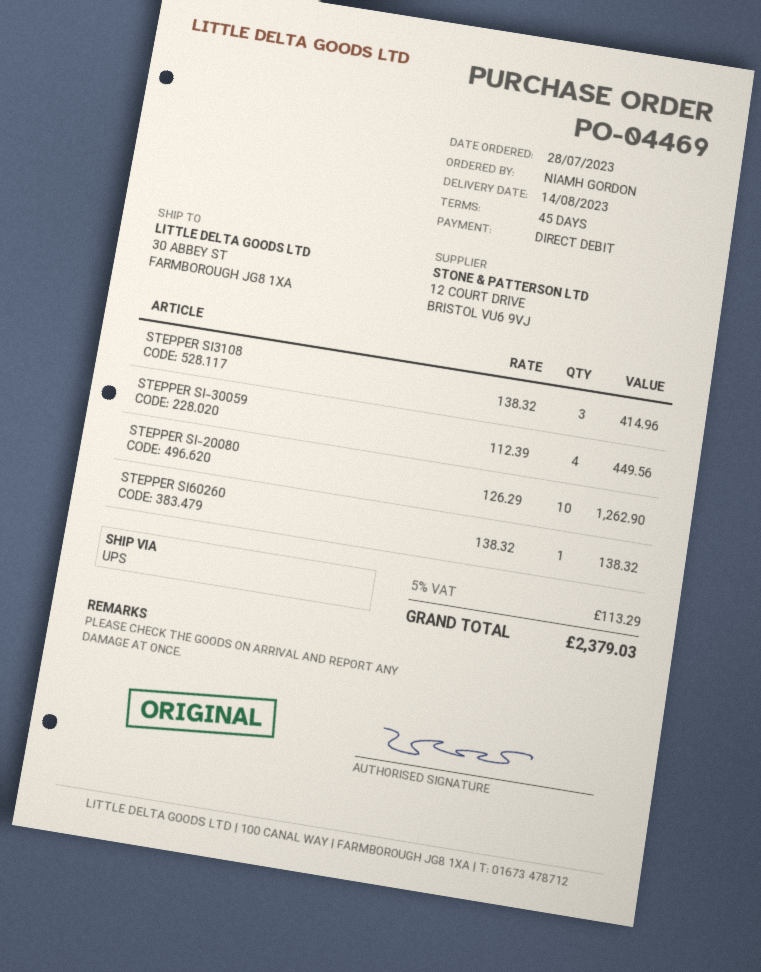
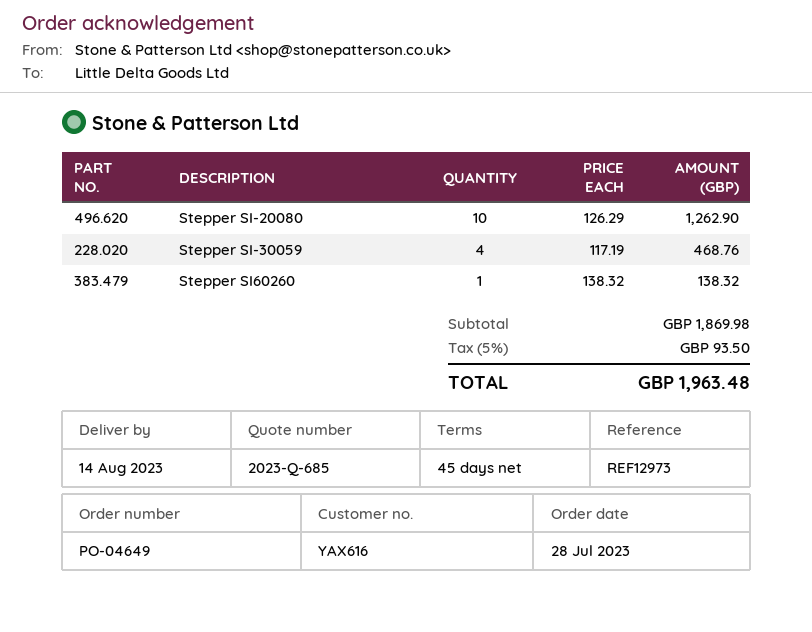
order number: PO-04469 -> PO-04649
STEPPER SI3108: 3 x 138.32 = 414.96 -> none
STEPPER SI-30059: 4 x 112.39 = 449.56 -> 4 x 117.19 = 468.76
tax: 5% = 113.29 -> 5% = 93.50
total: 2379.03 -> 1963.48

